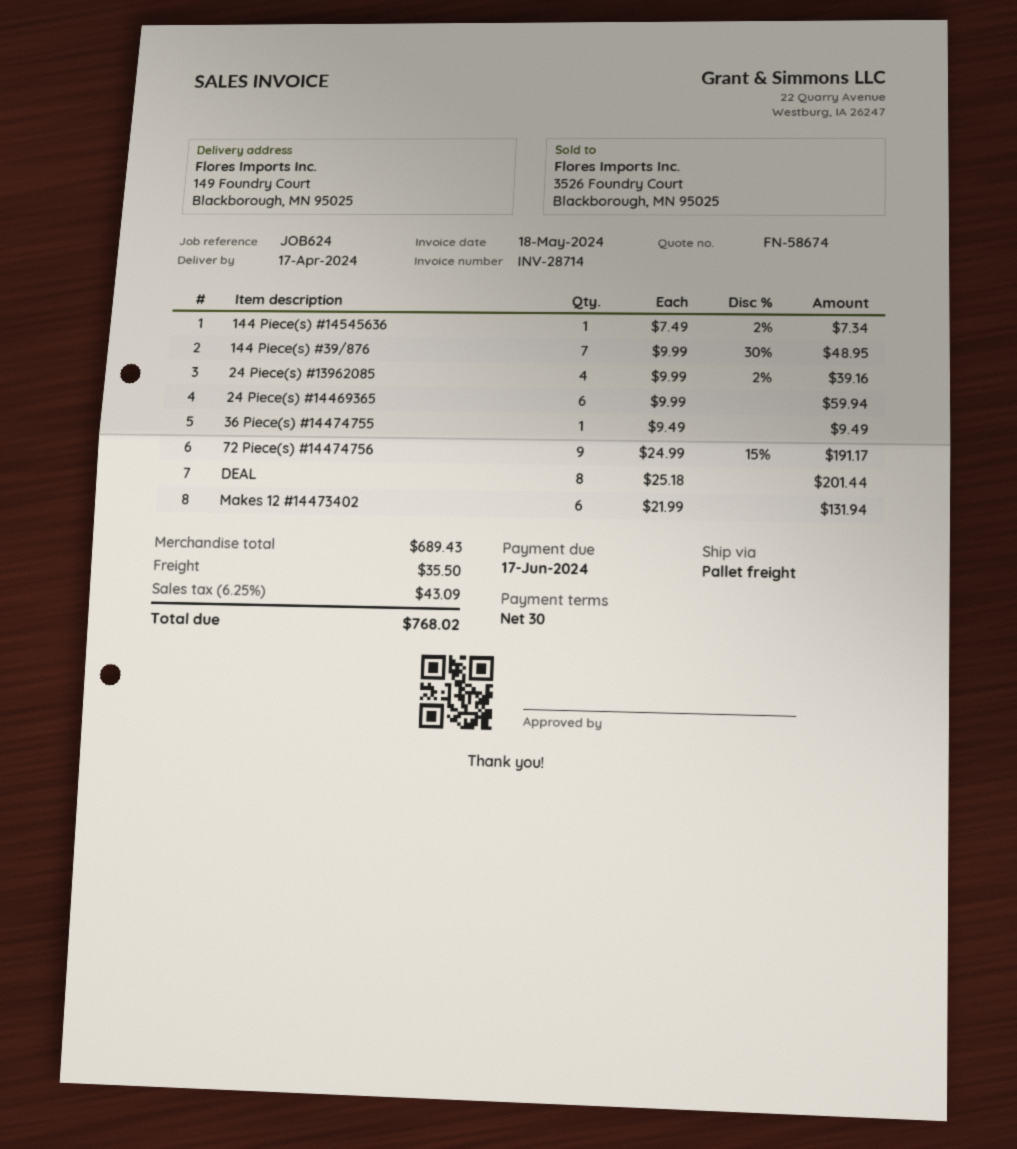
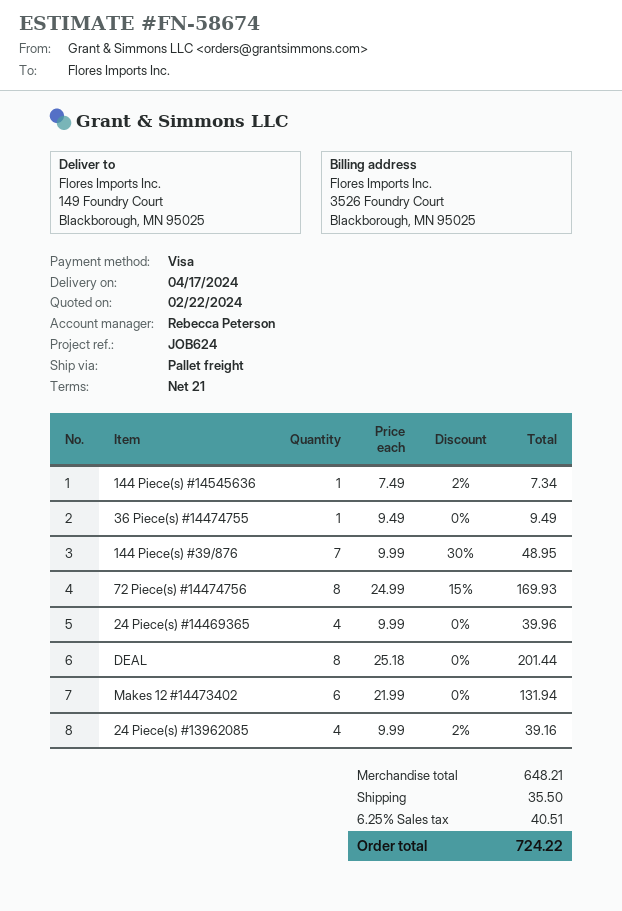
payment terms: 30 days -> 21 days
24 Piece(s) #14469365: 6 x 9.99 = 59.94 -> 4 x 9.99 = 39.96
72 Piece(s) #14474756: 9 x 24.99 - 15% = 191.17 -> 8 x 24.99 - 15% = 169.93
subtotal: 689.43 -> 648.21
tax: 6.25% = 43.09 -> 6.25% = 40.51
total: 768.02 -> 724.22

